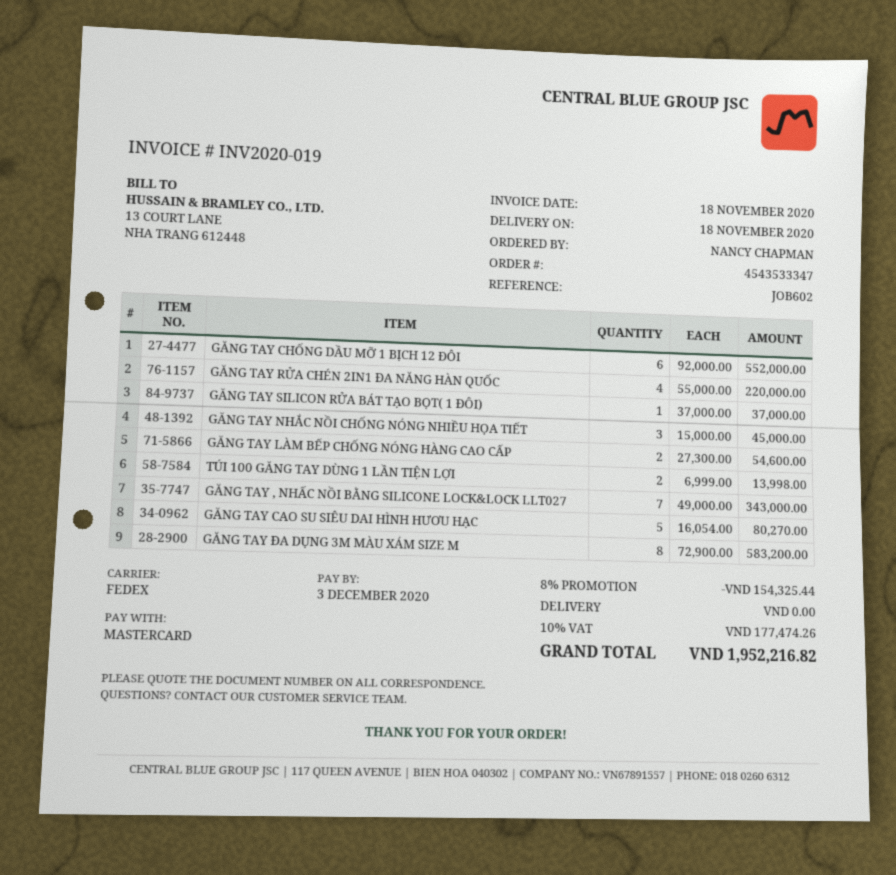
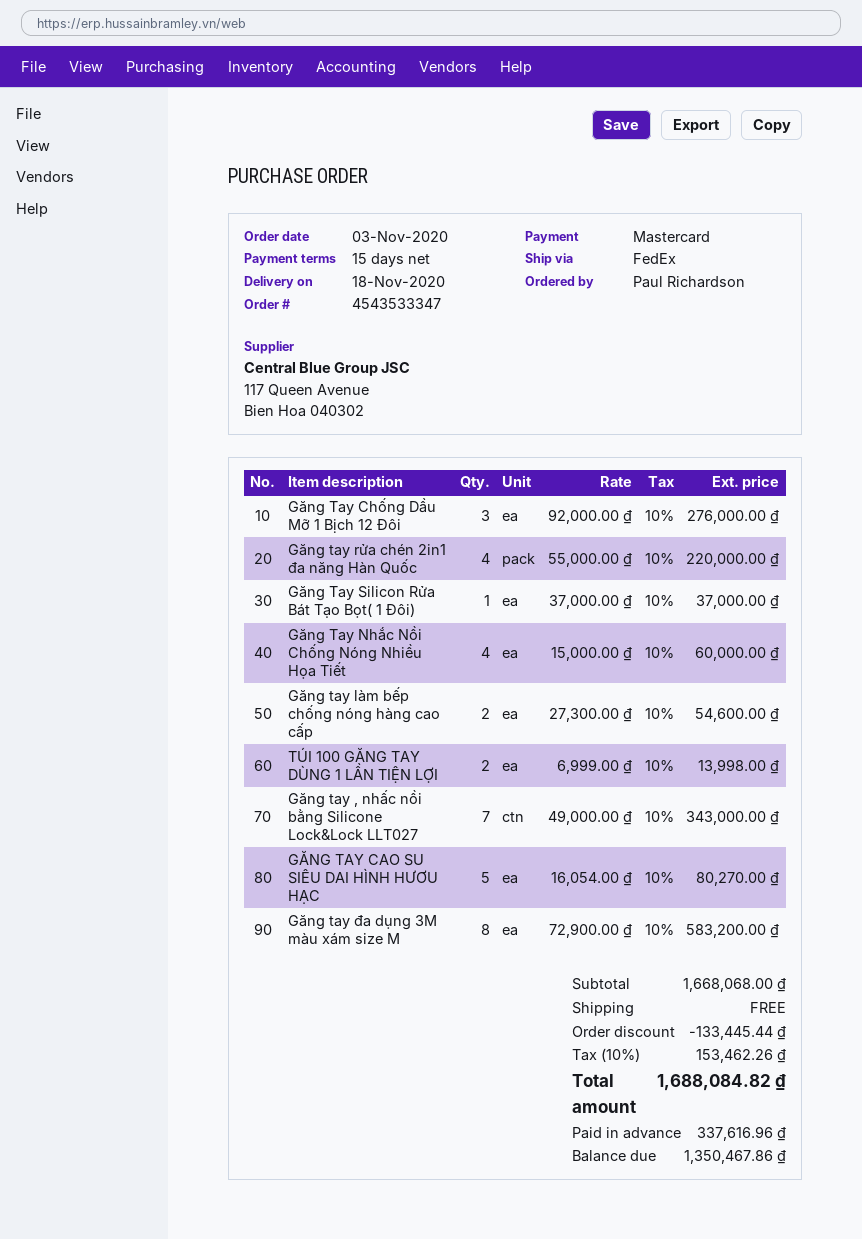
ordered by: NANCY CHAPMAN -> Paul Richardson
GĂNG TAY CHỐNG DẦU MỠ 1 BỊCH 12 ĐÔI: 6 x 92000.00 = 552000.00 -> 3 x 92000.00 = 276000.00
GĂNG TAY NHẮC NỒI CHỐNG NÓNG NHIỀU HỌA TIẾT: 3 x 15000.00 = 45000.00 -> 4 x 15000.00 = 60000.00
discount: 154325.44 -> 133445.44
tax: 10% = 177474.26 -> 10% = 153462.26
total: 1952216.82 -> 1688084.82

